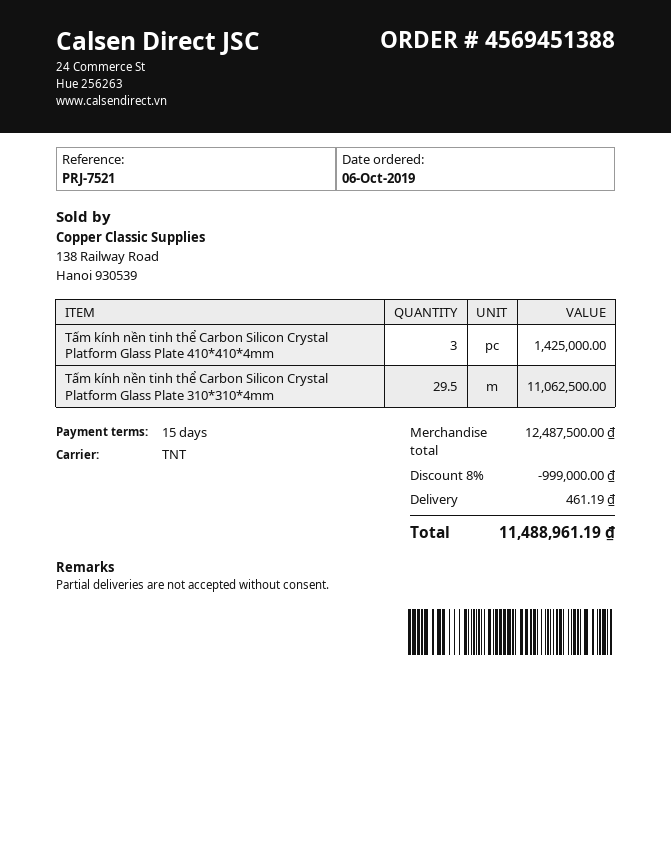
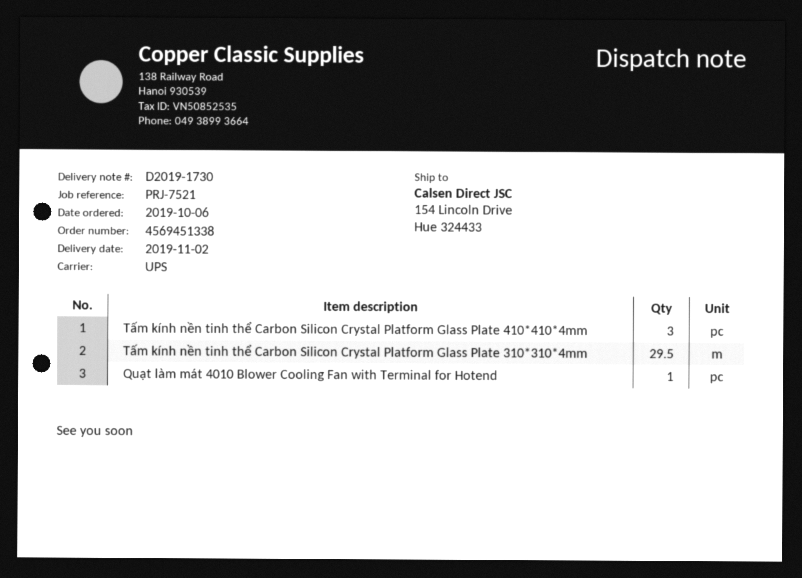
order number: 4569451388 -> 4569451338
shipping method: TNT -> UPS
Quạt làm mát 4010 Blower Cooling Fan with Terminal for Hotend: none -> 1

